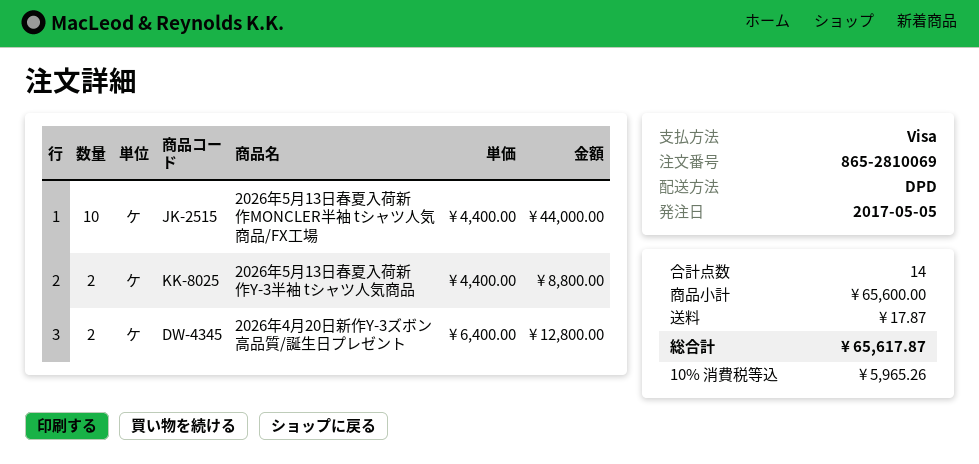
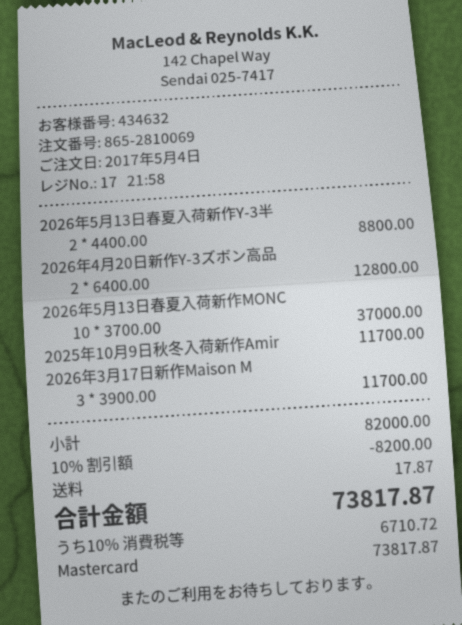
order date: 2017-05-05 -> 2017-05-04
payment method: Visa -> Mastercard
2026年5月13日春夏入荷新作MONCLER半袖 tシャツ人気商品/FX工場: 10 x 4400.00 = 44000.00 -> 10 x 3700.00 = 37000.00
2025年10月9日秋冬入荷新作Amir: none -> 1 x 11700.00 = 11700.00
2026年3月17日新作Maison M: none -> 3 x 3900.00 = 11700.00
subtotal: 65600.00 -> 82000.00
discount: none -> 10% = 8200.00
tax: 10% = 5965.26 -> 10% = 6710.72
total: 65617.87 -> 73817.87

